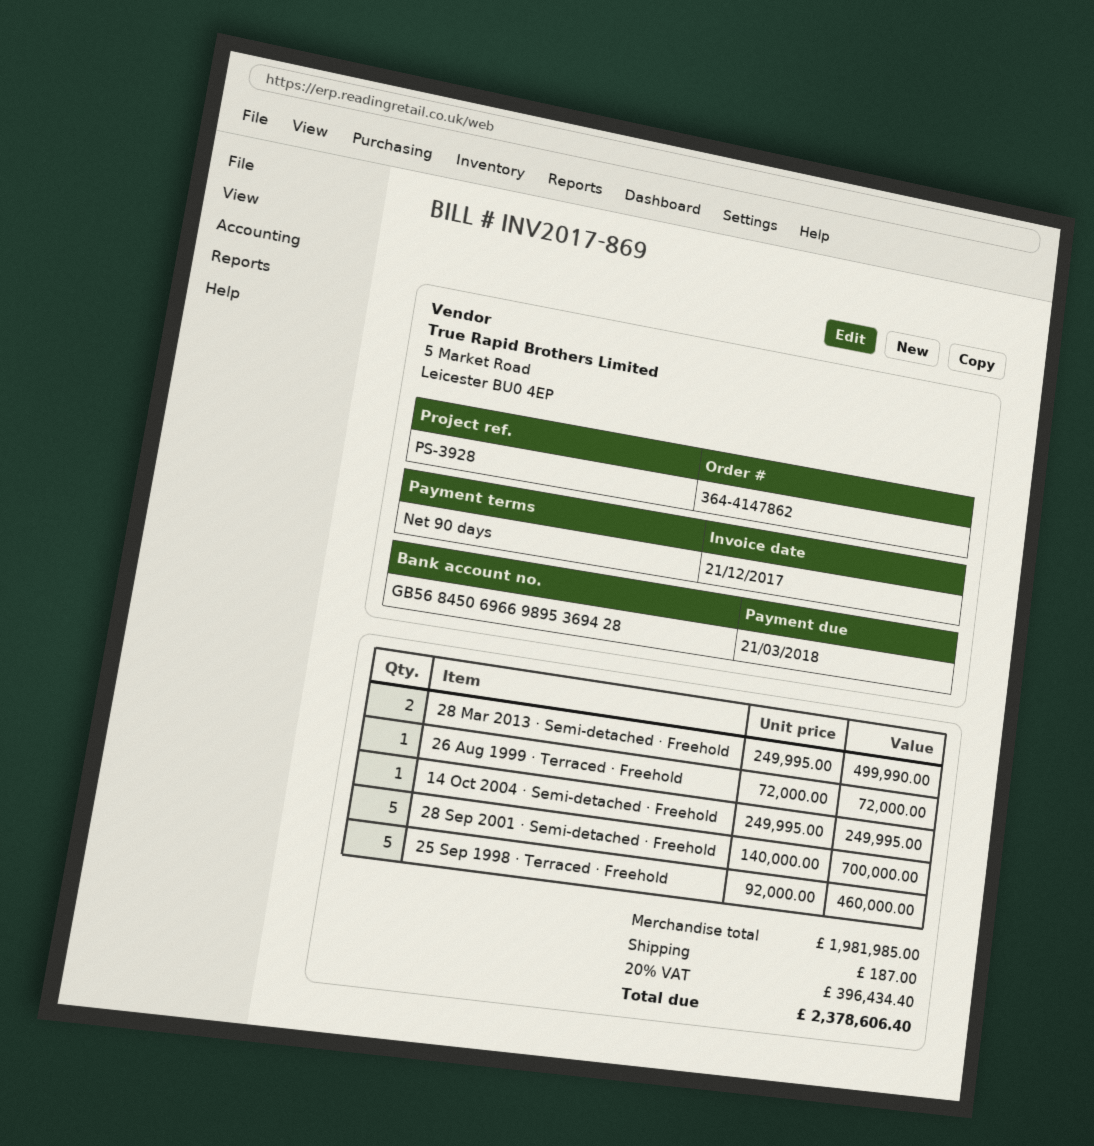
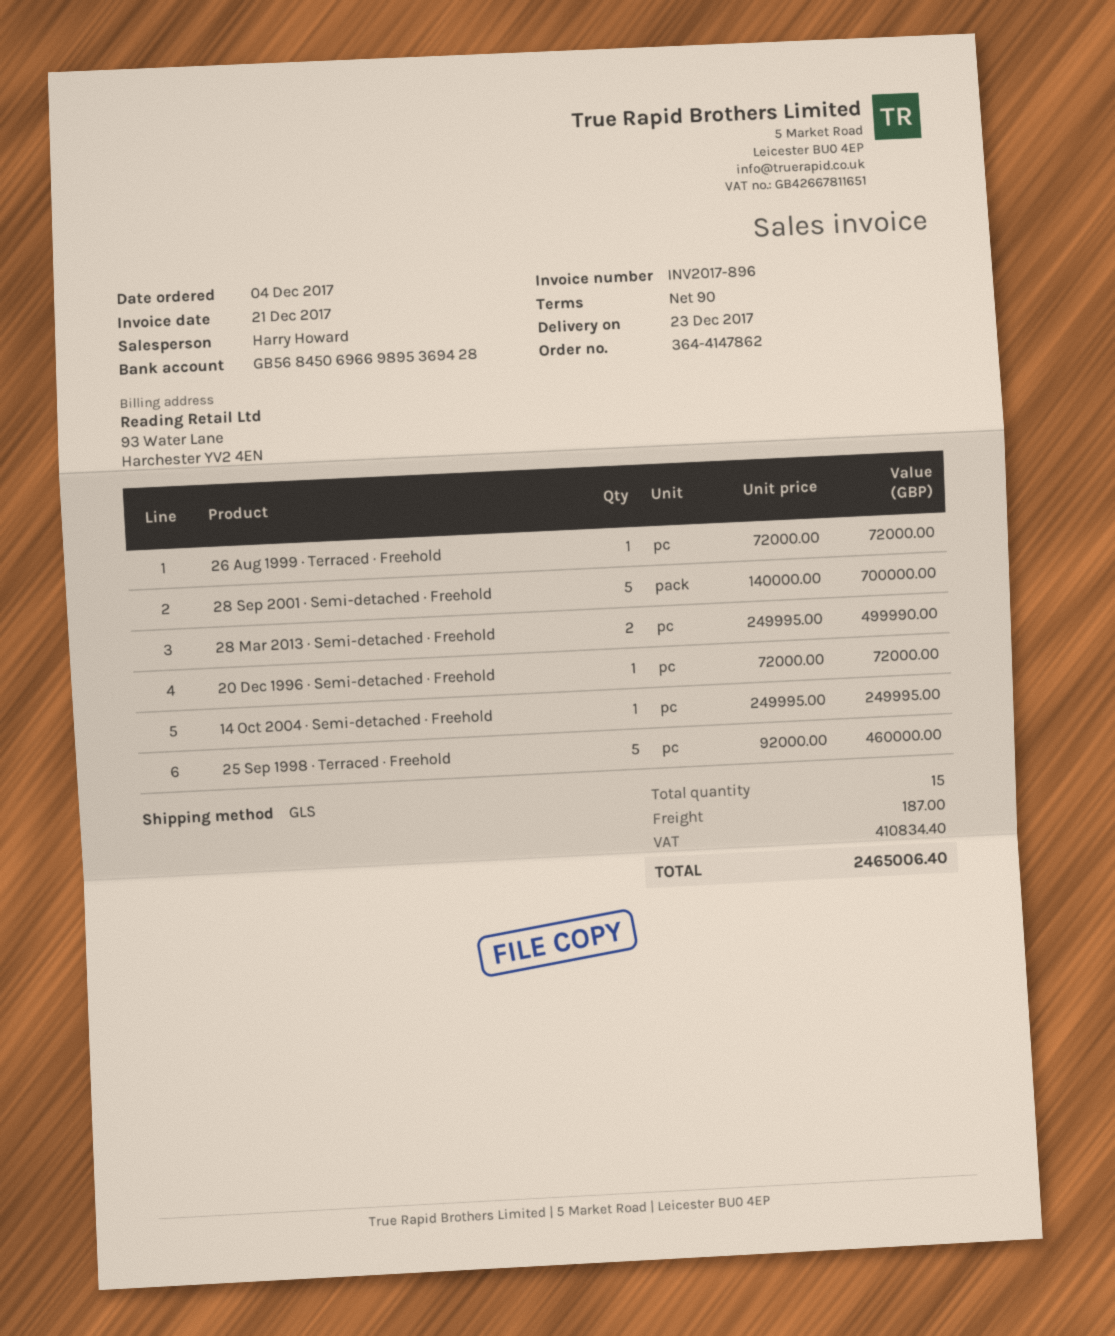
invoice number: INV2017-869 -> INV2017-896
20 Dec 1996 · Semi-detached · Freehold: none -> 1 x 72000.00 = 72000.00
tax: 396434.40 -> 410834.40
total: 2378606.40 -> 2465006.40

